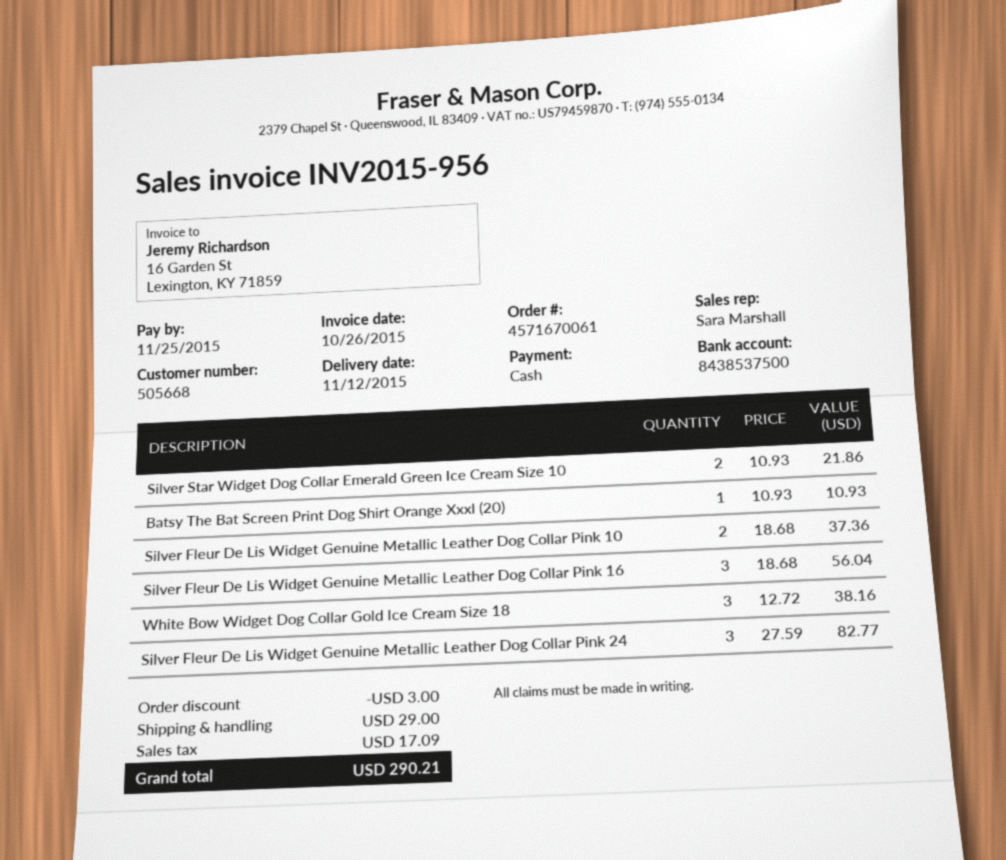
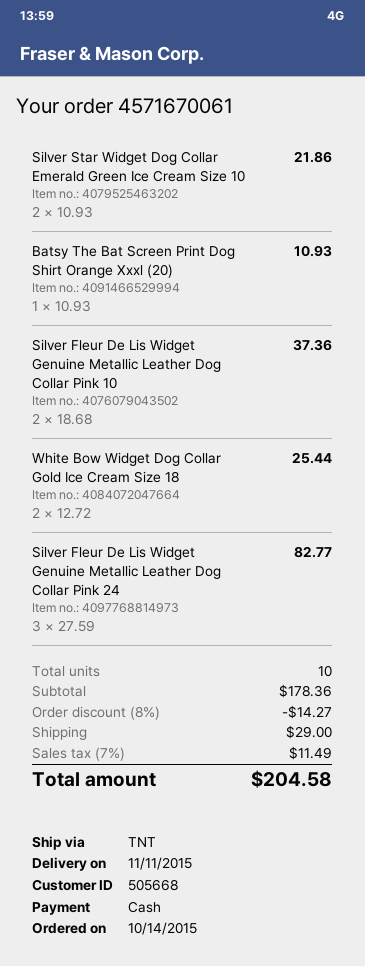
delivery date: 2015-11-12 -> 2015-11-11
Silver Fleur De Lis Widget Genuine Metallic Leather Dog Collar Pink 16: 3 x 18.68 = 56.04 -> none
White Bow Widget Dog Collar Gold Ice Cream Size 18: 3 x 12.72 = 38.16 -> 2 x 12.72 = 25.44
discount: 3.00 -> 14.27
tax: 17.09 -> 11.49
total: 290.21 -> 204.58

